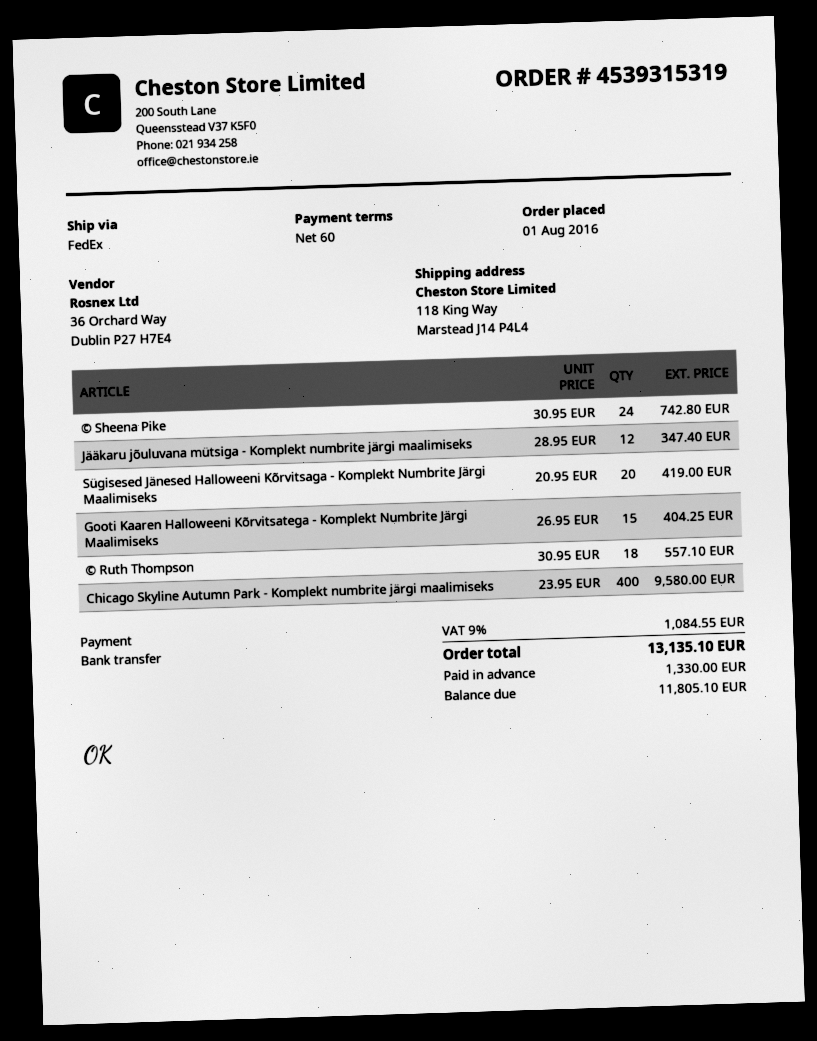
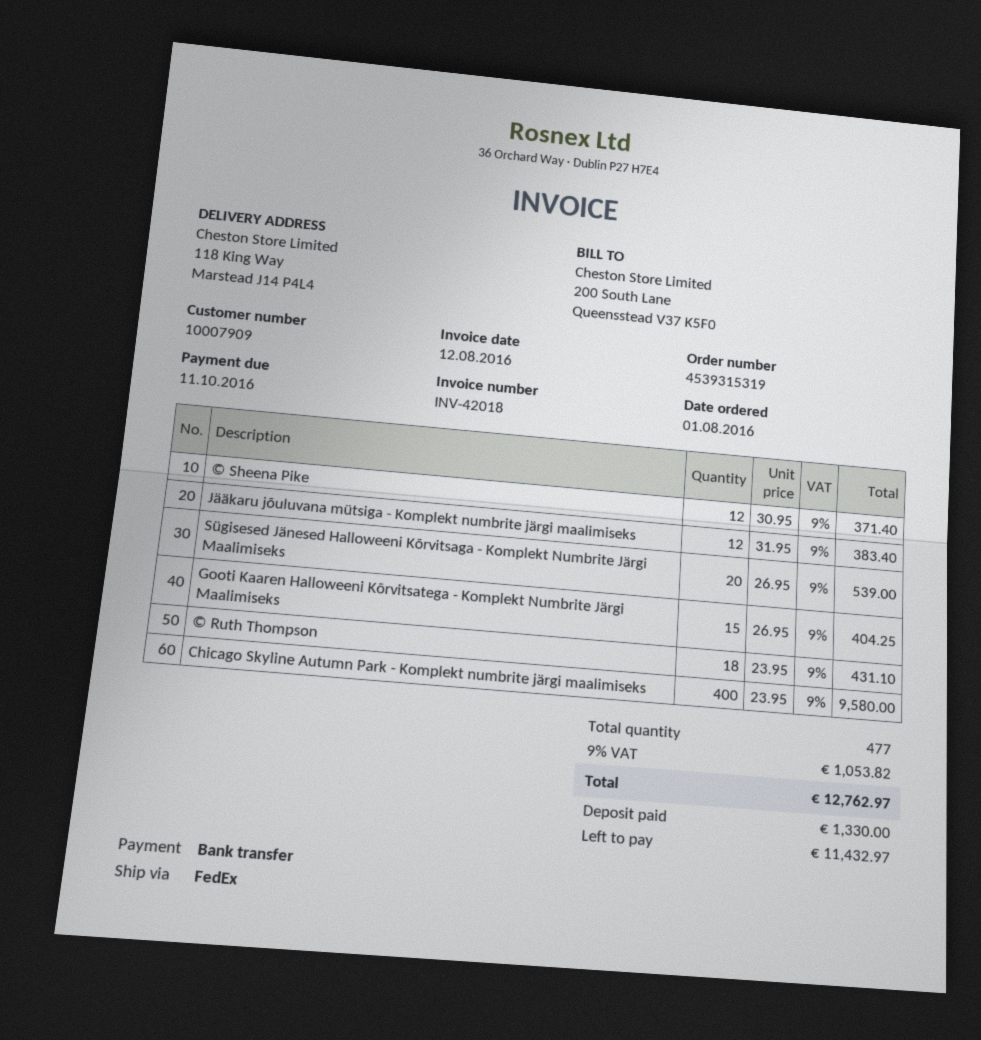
© Sheena Pike: 24 x 30.95 = 742.80 -> 12 x 30.95 = 371.40
Jääkaru jõuluvana mütsiga - Komplekt numbrite järgi maalimiseks: 12 x 28.95 = 347.40 -> 12 x 31.95 = 383.40
Sügisesed Jänesed Halloweeni Kõrvitsaga - Komplekt Numbrite Järgi Maalimiseks: 20 x 20.95 = 419.00 -> 20 x 26.95 = 539.00
© Ruth Thompson: 18 x 30.95 = 557.10 -> 18 x 23.95 = 431.10
tax: 9% = 1084.55 -> 9% = 1053.82
total: 13135.10 -> 12762.97
balance: 11805.10 -> 11432.97

